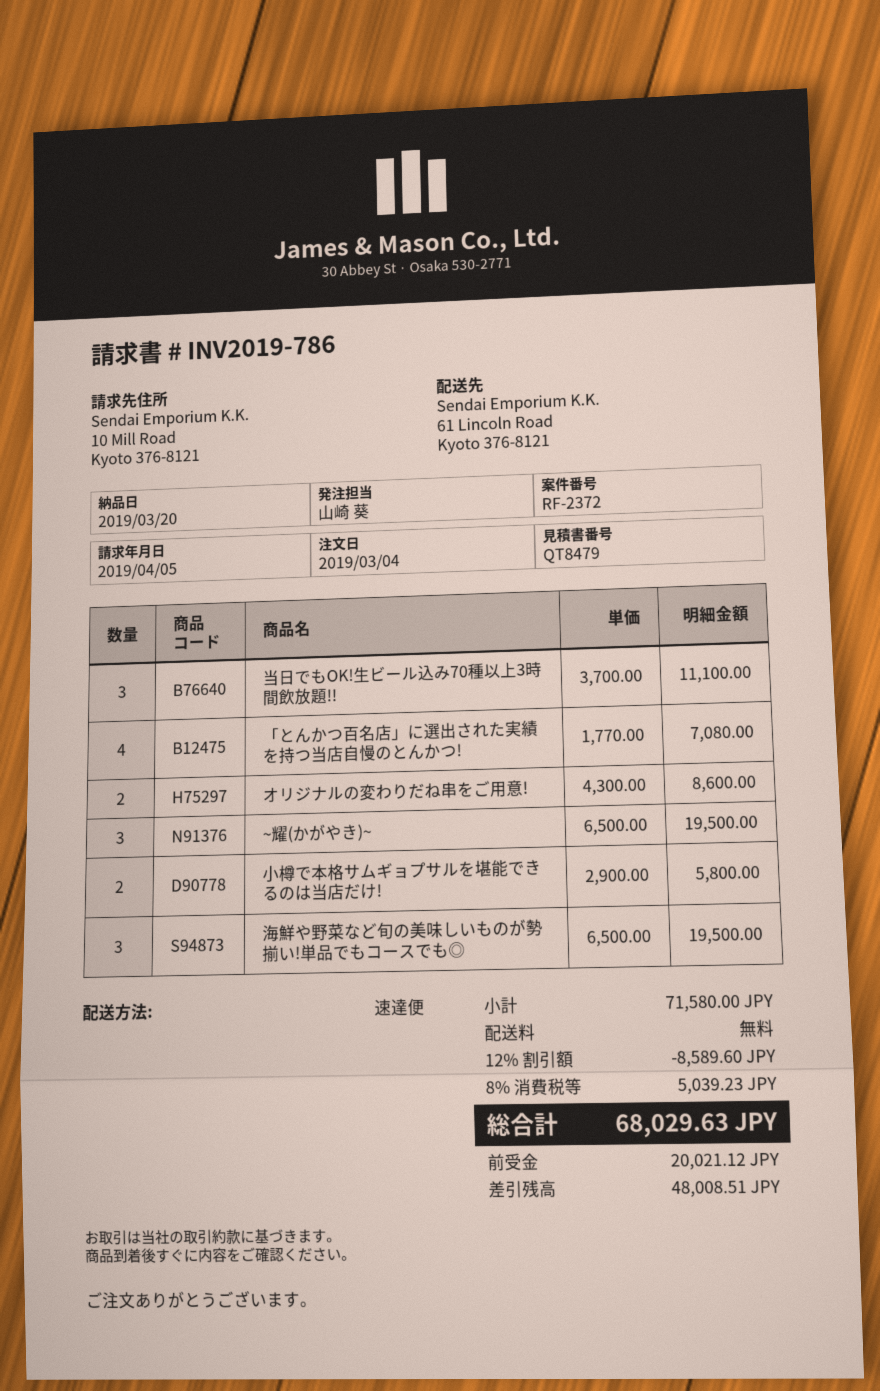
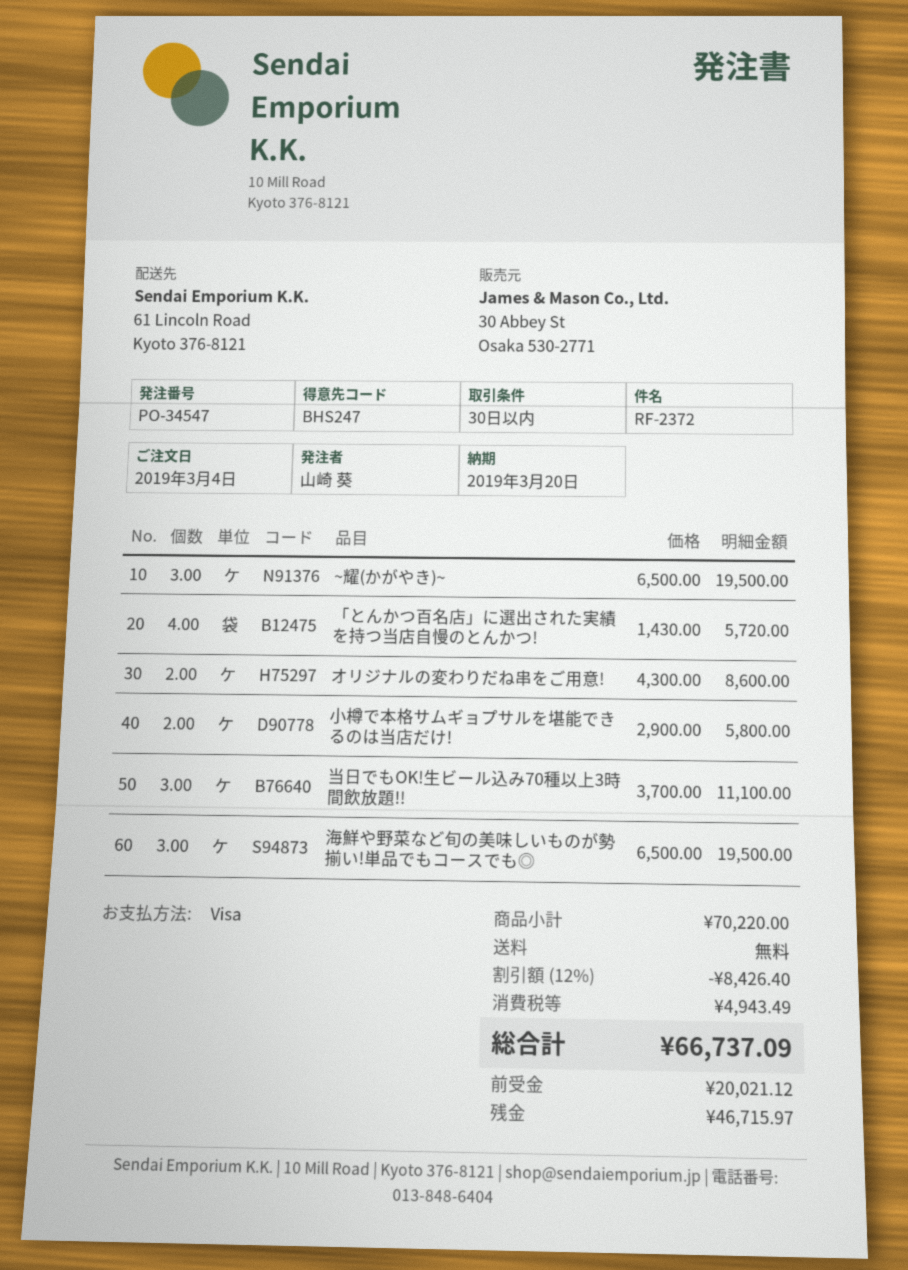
「とんかつ百名店」に選出された実績を持つ当店自慢のとんかつ!: 4 x 1770.00 = 7080.00 -> 4 x 1430.00 = 5720.00
subtotal: 71580.00 -> 70220.00
discount: 12% = 8589.60 -> 12% = 8426.40
tax: 5039.23 -> 4943.49
total: 68029.63 -> 66737.09
balance: 48008.51 -> 46715.97

